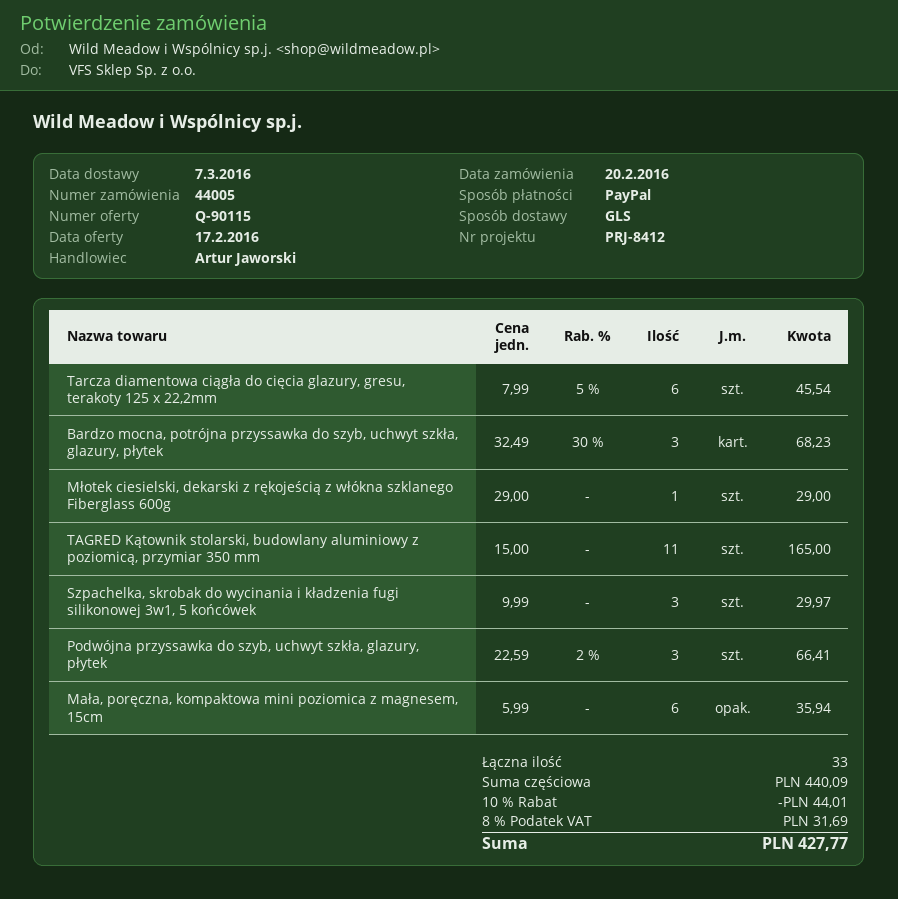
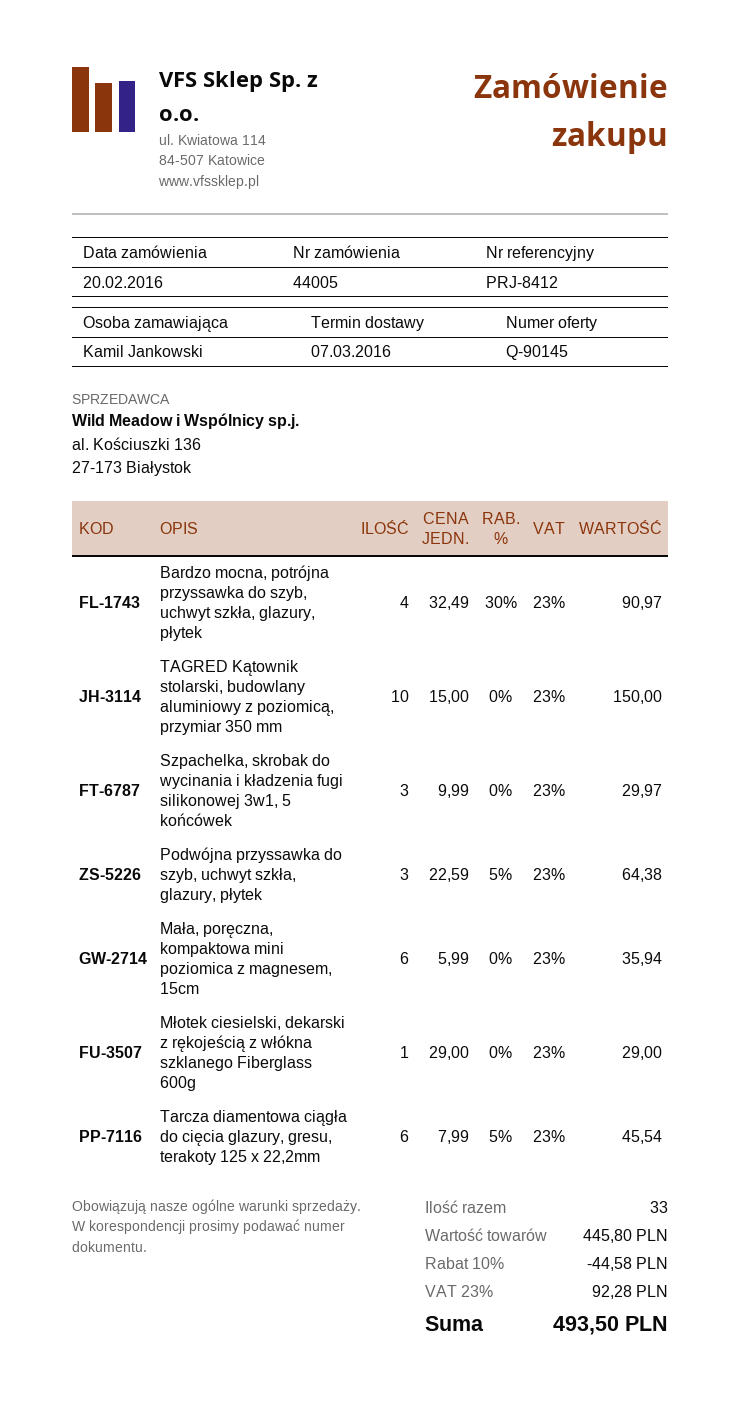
quote number: Q-90115 -> Q-90145
Bardzo mocna, potrójna przyssawka do szyb, uchwyt szkła, glazury, płytek: 3 x 32.49 - 30% = 68.23 -> 4 x 32.49 - 30% = 90.97
TAGRED Kątownik stolarski, budowlany aluminiowy z poziomicą, przymiar 350 mm: 11 x 15.00 = 165.00 -> 10 x 15.00 = 150.00
Podwójna przyssawka do szyb, uchwyt szkła, glazury, płytek: 3 x 22.59 - 2% = 66.41 -> 3 x 22.59 - 5% = 64.38
subtotal: 440.09 -> 445.80
discount: 10% = 44.01 -> 10% = 44.58
tax: 8% = 31.69 -> 23% = 92.28
total: 427.77 -> 493.50

